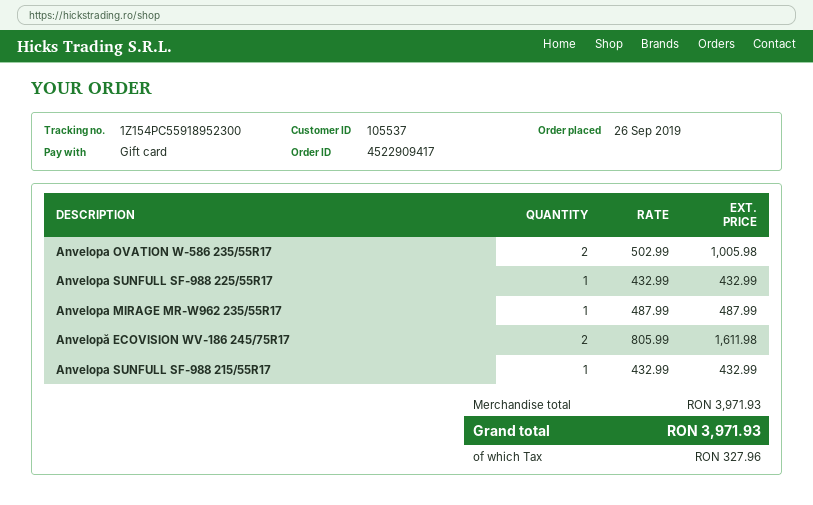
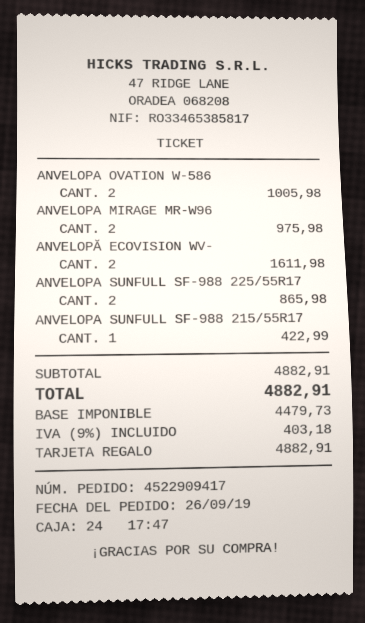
Anvelopa SUNFULL SF-988 225/55R17: 1 for 432.99 -> 2 for 865.98
Anvelopa MIRAGE MR-W962 235/55R17: 1 for 487.99 -> 2 for 975.98
Anvelopa SUNFULL SF-988 215/55R17: 1 for 432.99 -> 1 for 422.99
subtotal: 3971.93 -> 4882.91
tax: 327.96 -> 403.18
total: 3971.93 -> 4882.91

